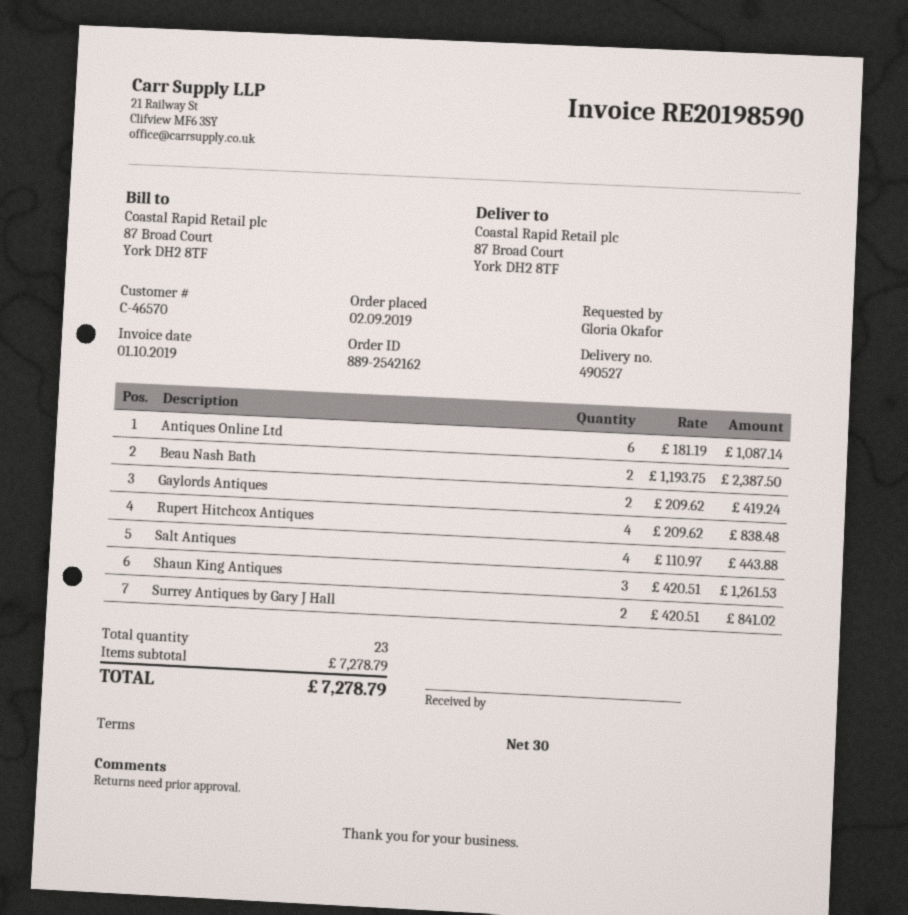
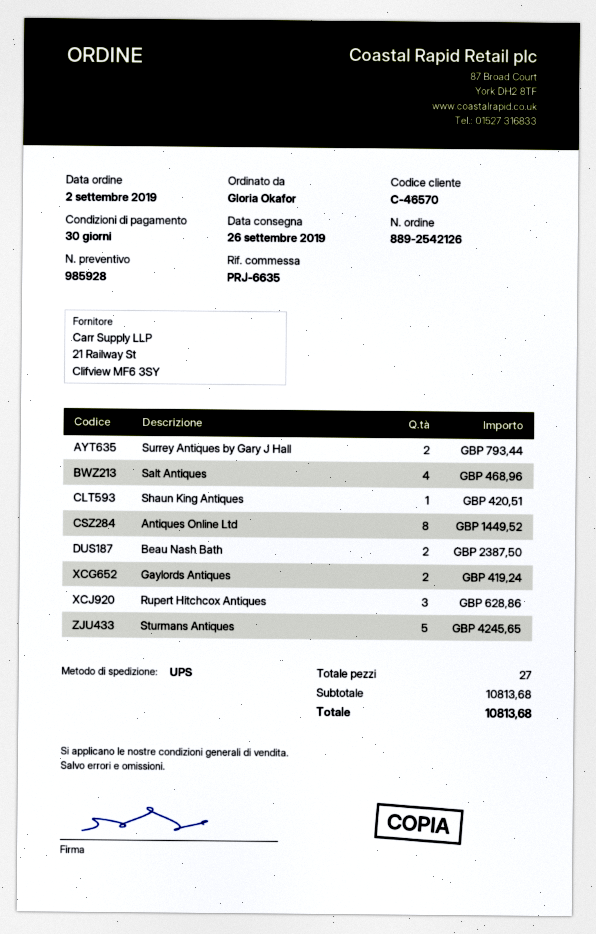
order number: 889-2542162 -> 889-2542126
Antiques Online Ltd: 6 for 1087.14 -> 8 for 1449.52
Rupert Hitchcox Antiques: 4 for 838.48 -> 3 for 628.86
Salt Antiques: 4 for 443.88 -> 4 for 468.96
Shaun King Antiques: 3 for 1261.53 -> 1 for 420.51
Surrey Antiques by Gary J Hall: 2 for 841.02 -> 2 for 793.44
Sturmans Antiques: none -> 5 for 4245.65
total quantity: 23 -> 27
subtotal: 7278.79 -> 10813.68
total: 7278.79 -> 10813.68

